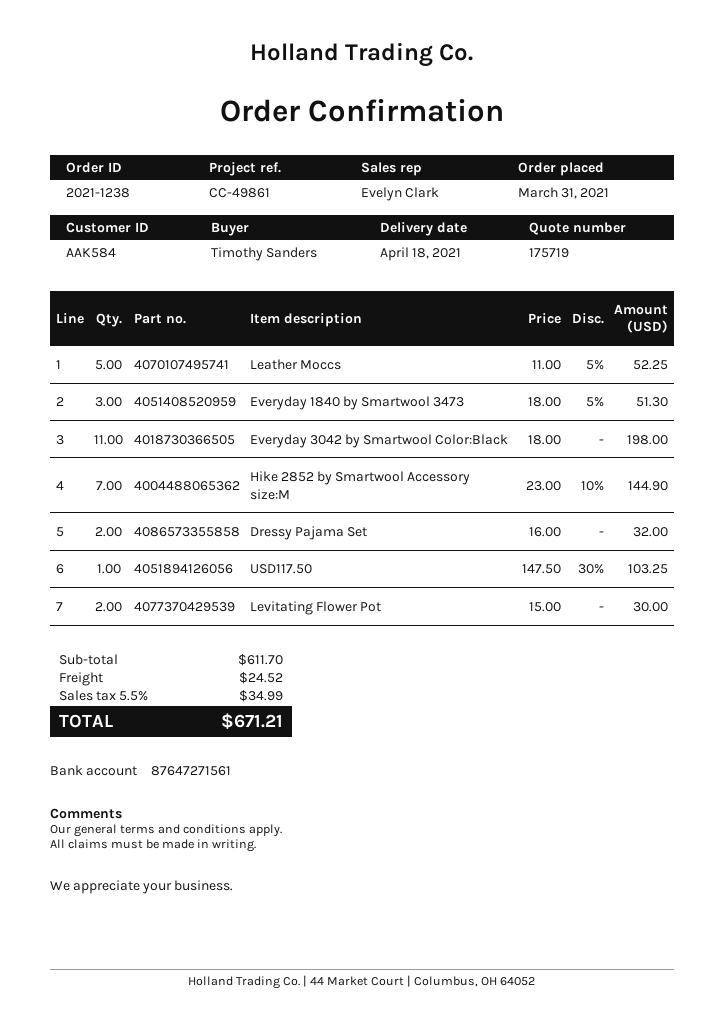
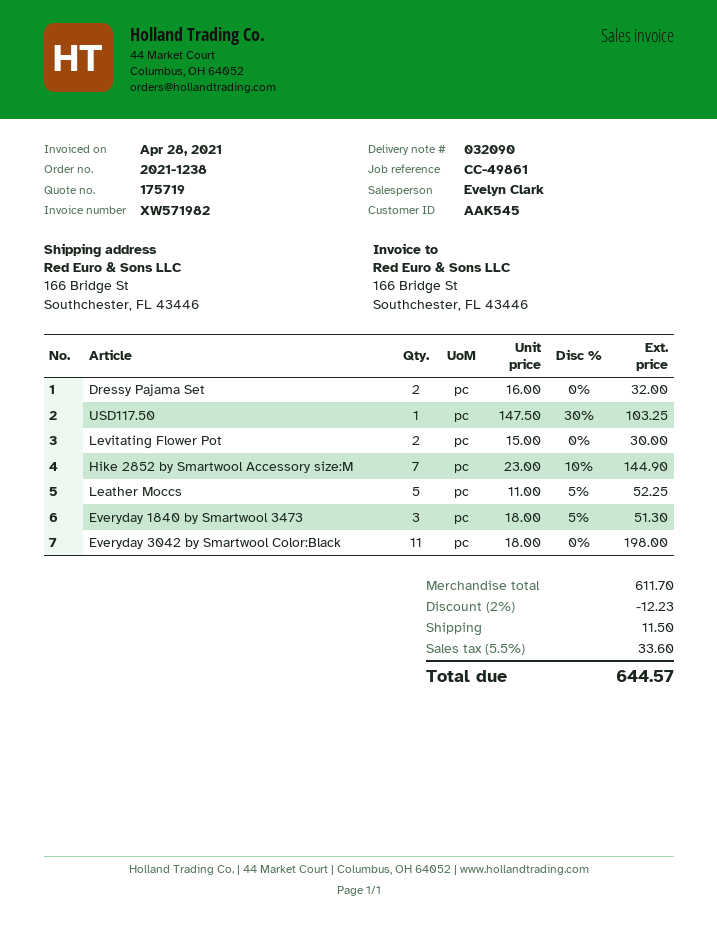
customer number: AAK584 -> AAK545
discount: none -> 2% = 12.23
shipping: 24.52 -> 11.50
tax: 5.5% = 34.99 -> 5.5% = 33.60
total: 671.21 -> 644.57

